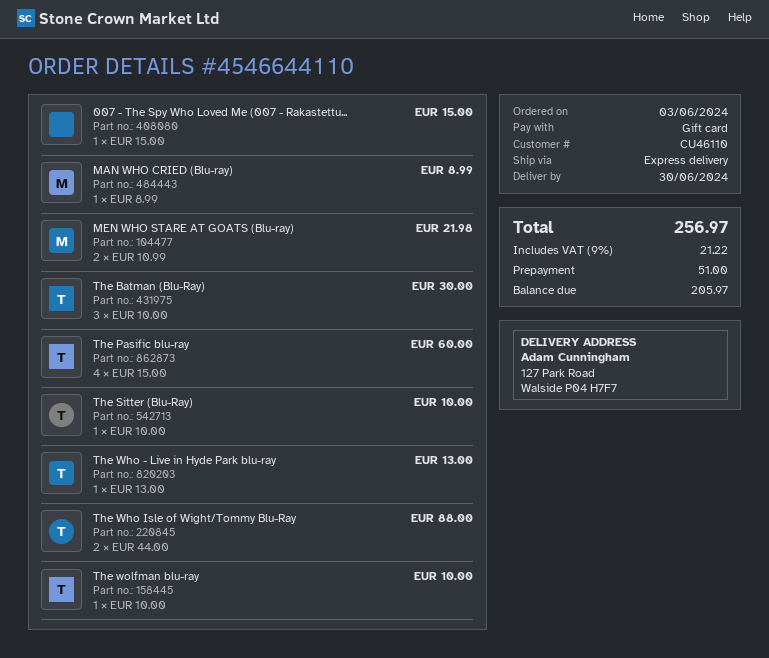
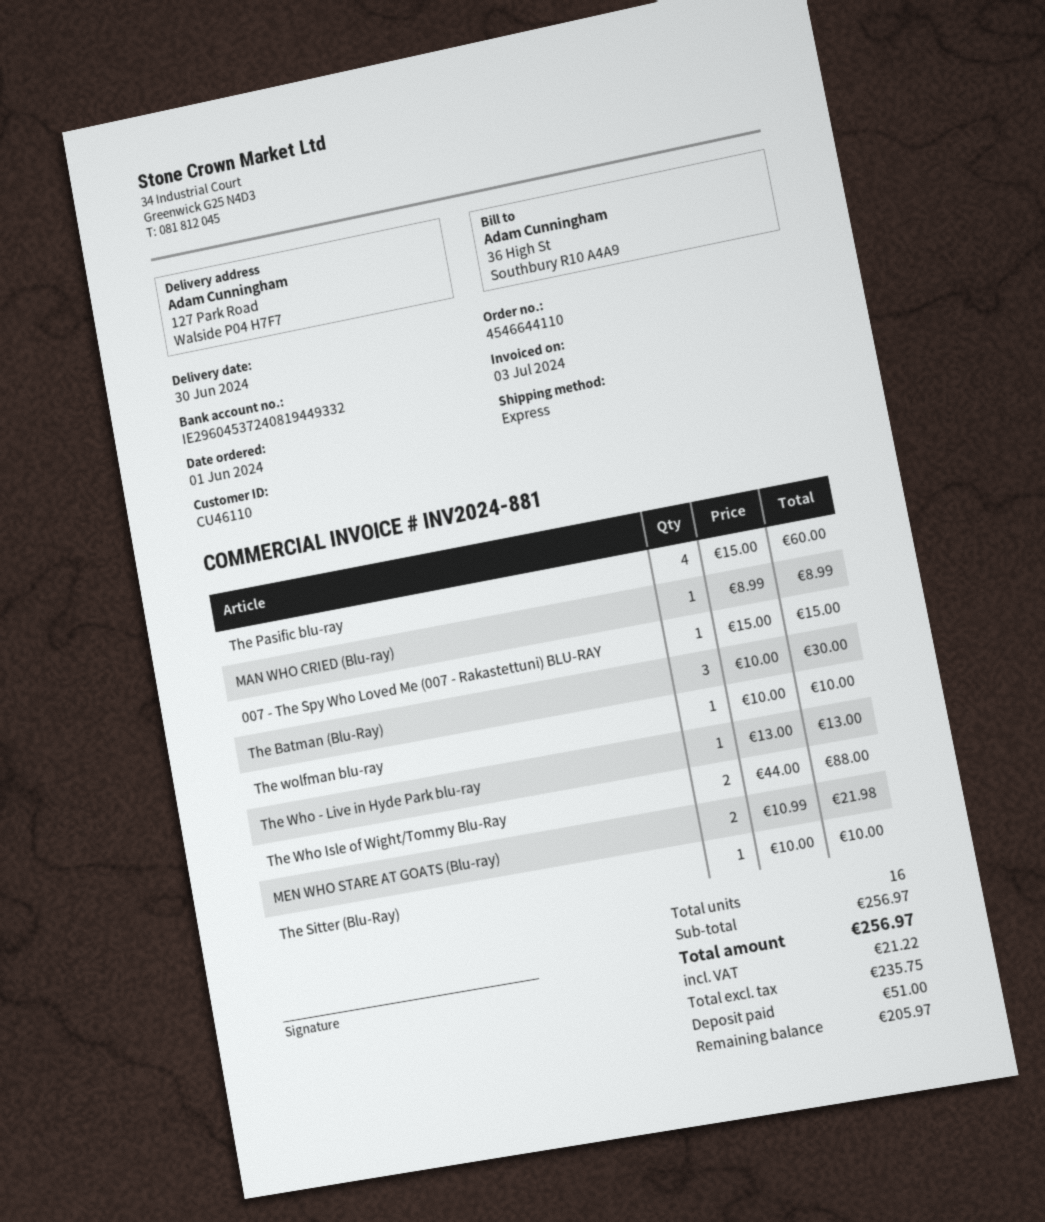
order date: 2024-06-03 -> 2024-06-01

